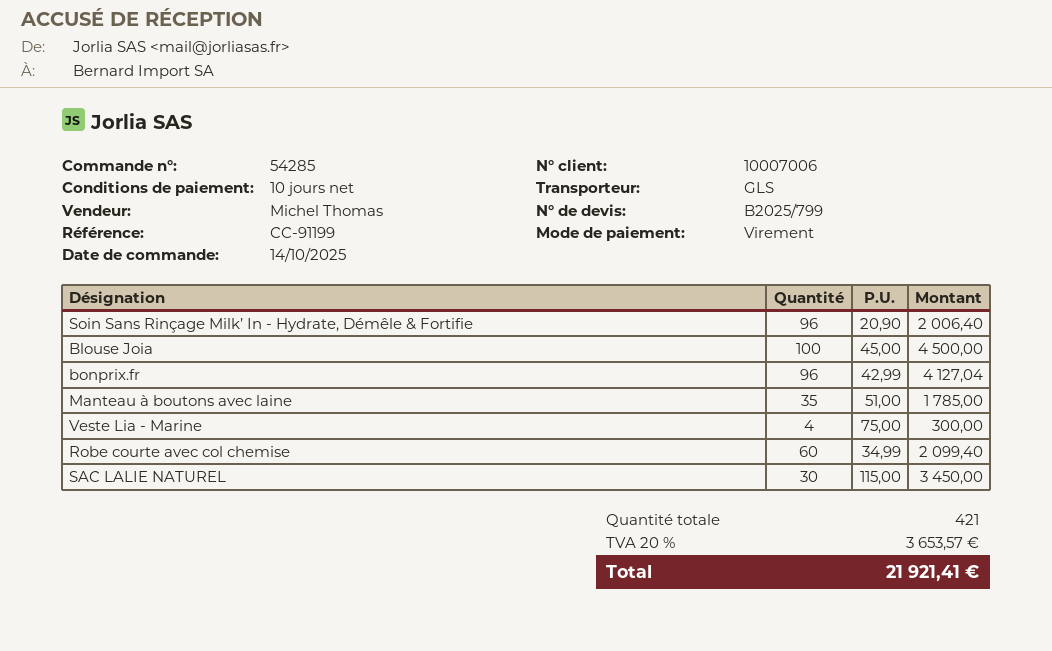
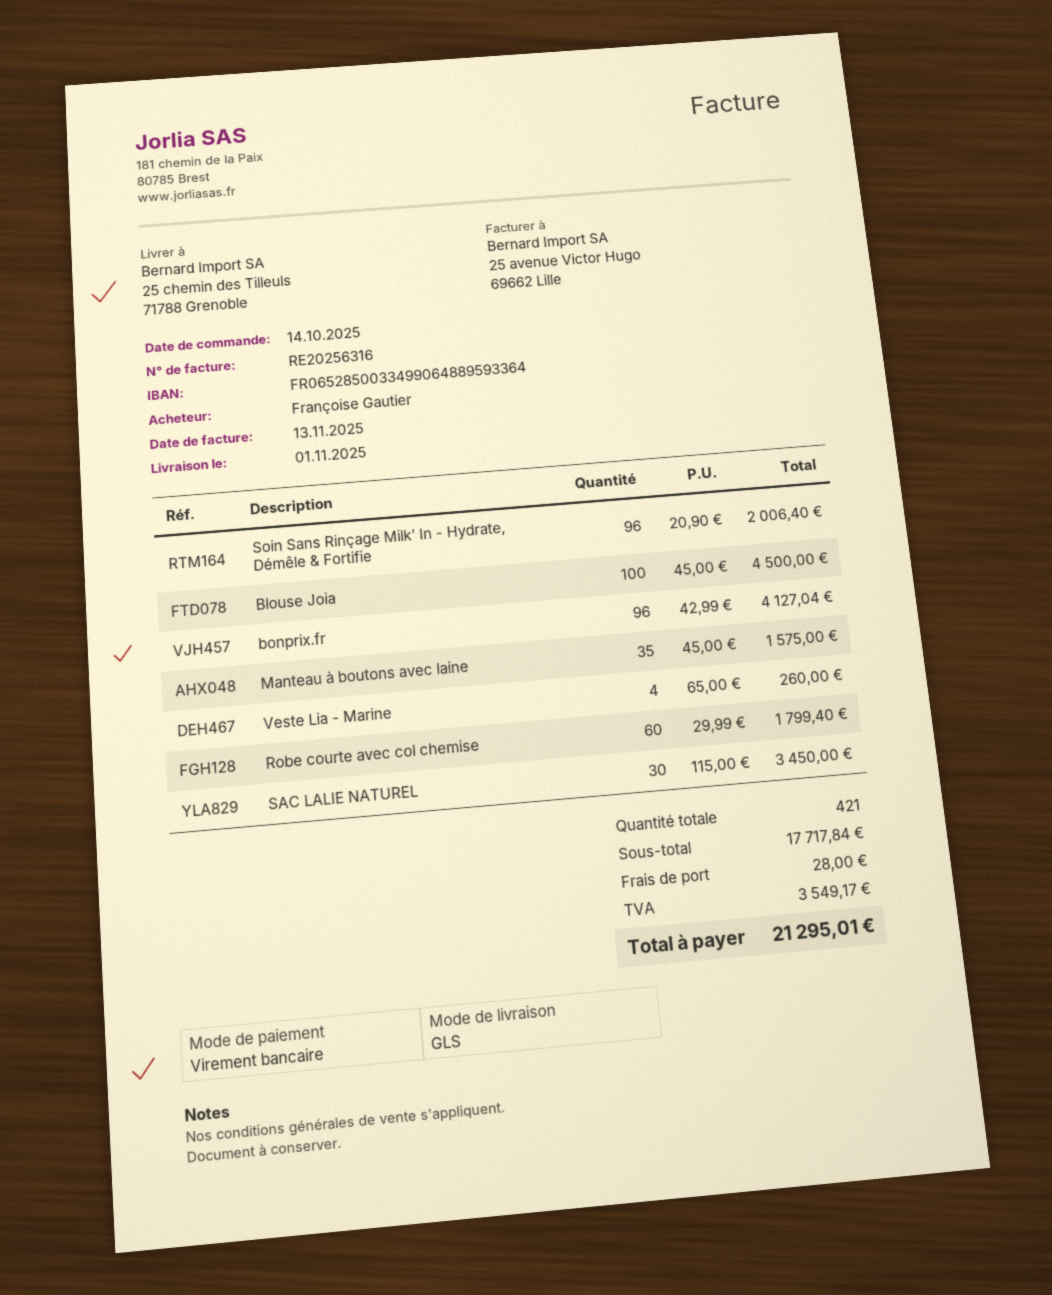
Manteau à boutons avec laine: 35 x 51.00 = 1785.00 -> 35 x 45.00 = 1575.00
Veste Lia - Marine: 4 x 75.00 = 300.00 -> 4 x 65.00 = 260.00
Robe courte avec col chemise: 60 x 34.99 = 2099.40 -> 60 x 29.99 = 1799.40
shipping: none -> 28.00
tax: 3653.57 -> 3549.17
total: 21921.41 -> 21295.01

